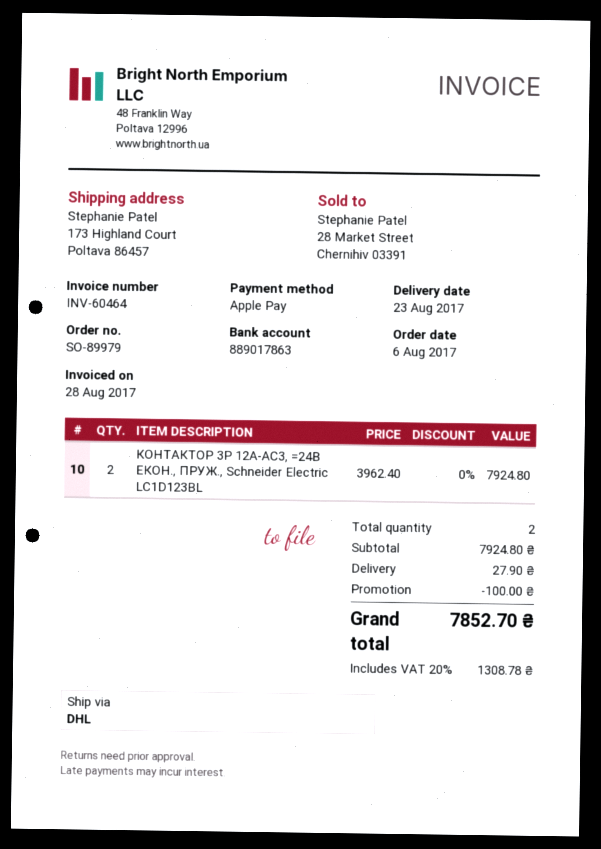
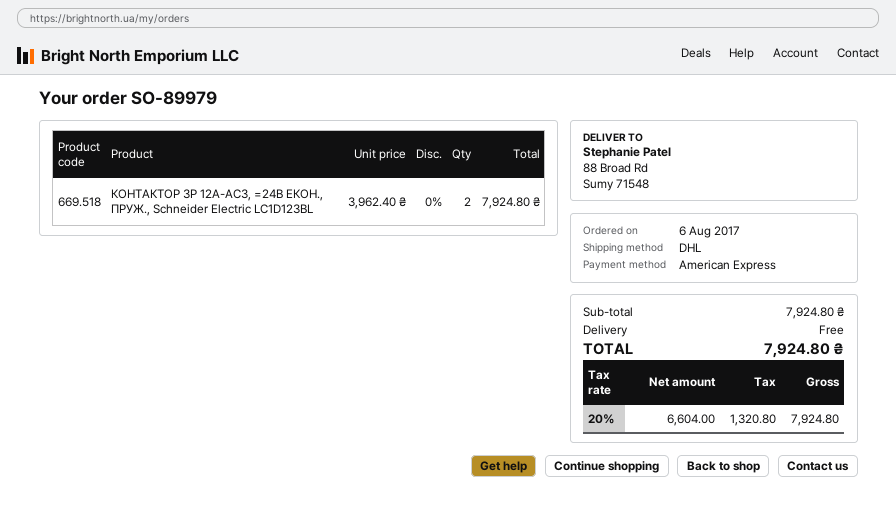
payment method: Apple Pay -> American Express
ship to: 173 Highland Court, Poltava 86457 -> 88 Broad Rd, Sumy 71548
discount: 100.00 -> none
shipping: 27.90 -> 0.00
tax: 20% = 1308.78 -> 20% = 1320.80
total: 7852.70 -> 7924.80

